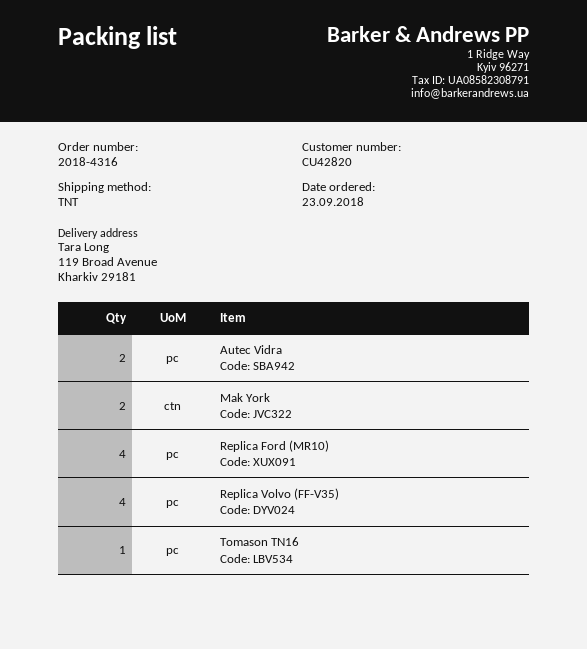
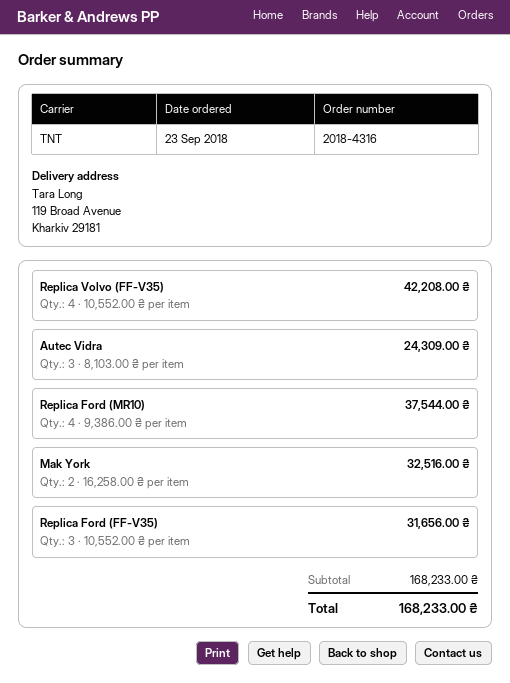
Autec Vidra: 2 -> 3
Tomason TN16: 1 -> none
Replica Ford (FF-V35): none -> 3

